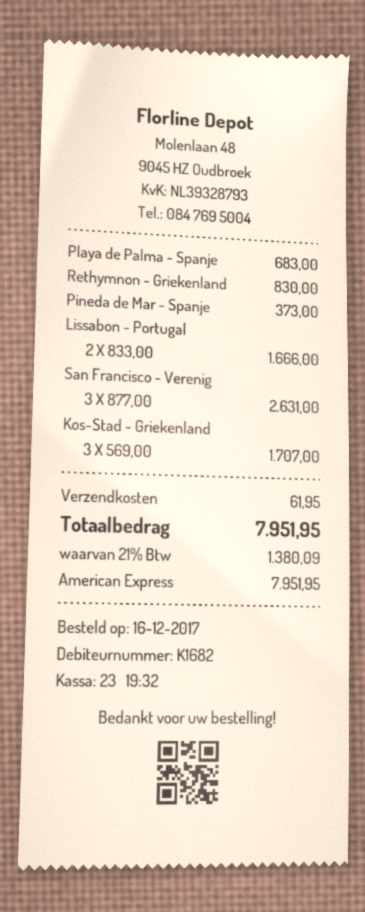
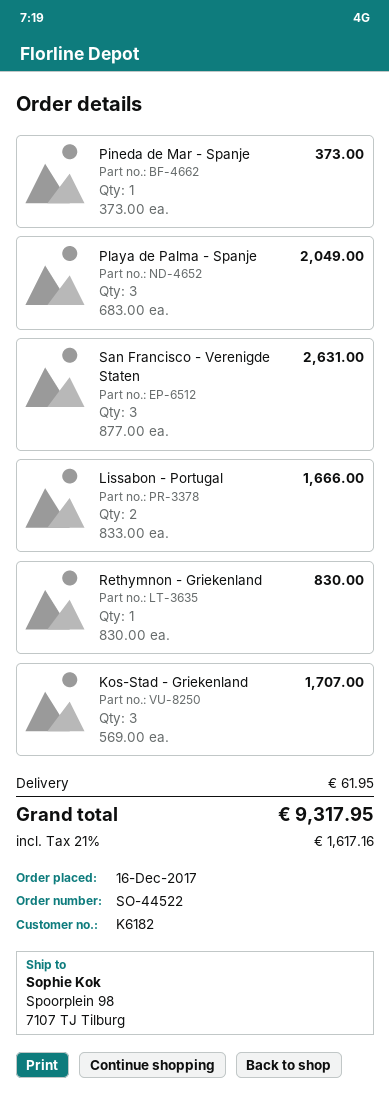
customer number: K1682 -> K6182
Playa de Palma - Spanje: 1 x 683.00 = 683.00 -> 3 x 683.00 = 2049.00
tax: 21% = 1380.09 -> 21% = 1617.16
total: 7951.95 -> 9317.95

